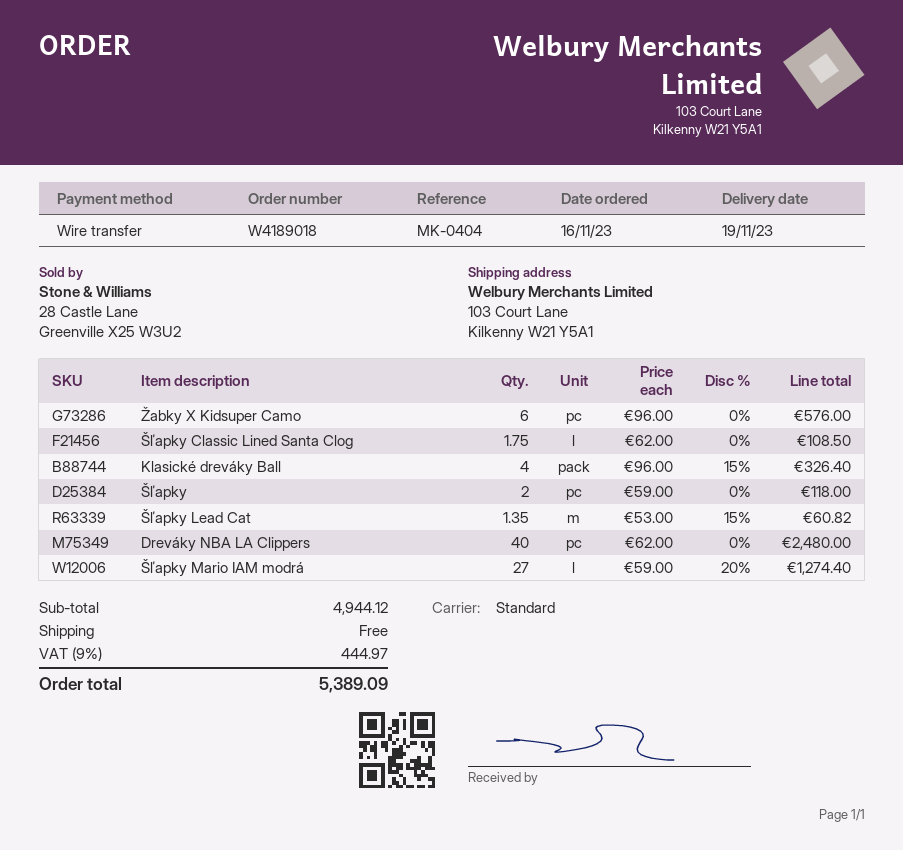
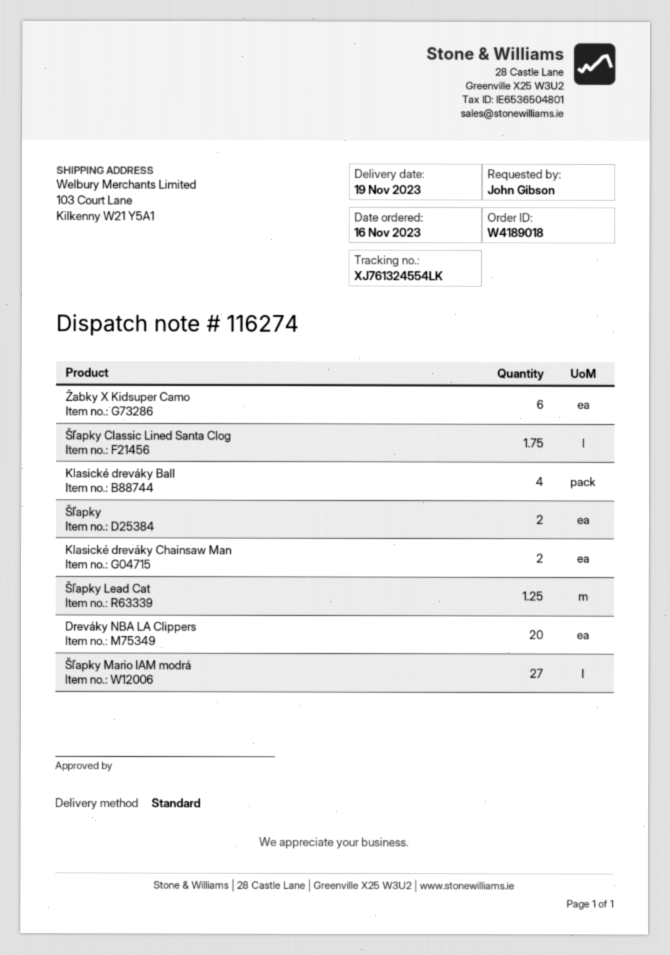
Šľapky Lead Cat: 1.35 -> 1.25
Dreváky NBA LA Clippers: 40 -> 20
Klasické dreváky Chainsaw Man: none -> 2

